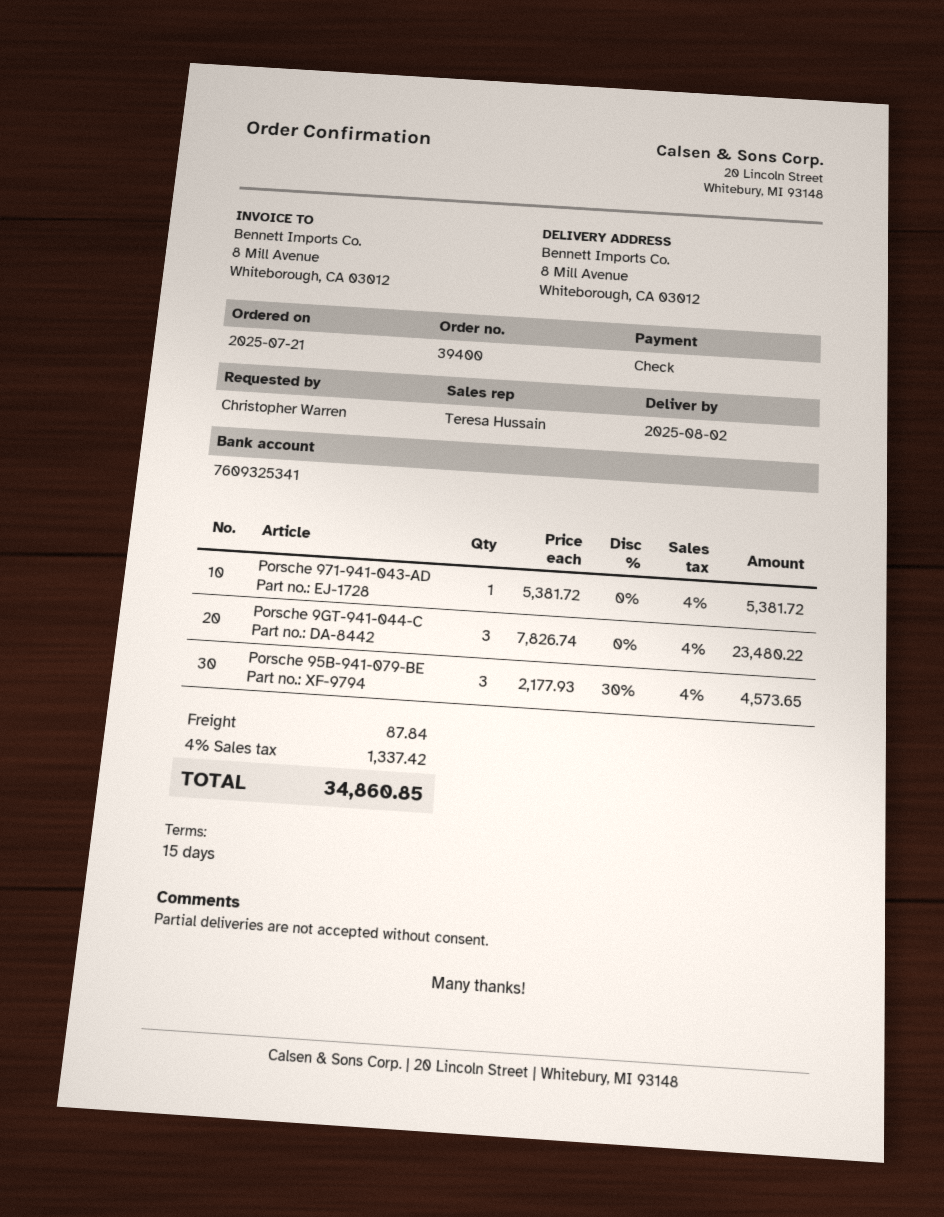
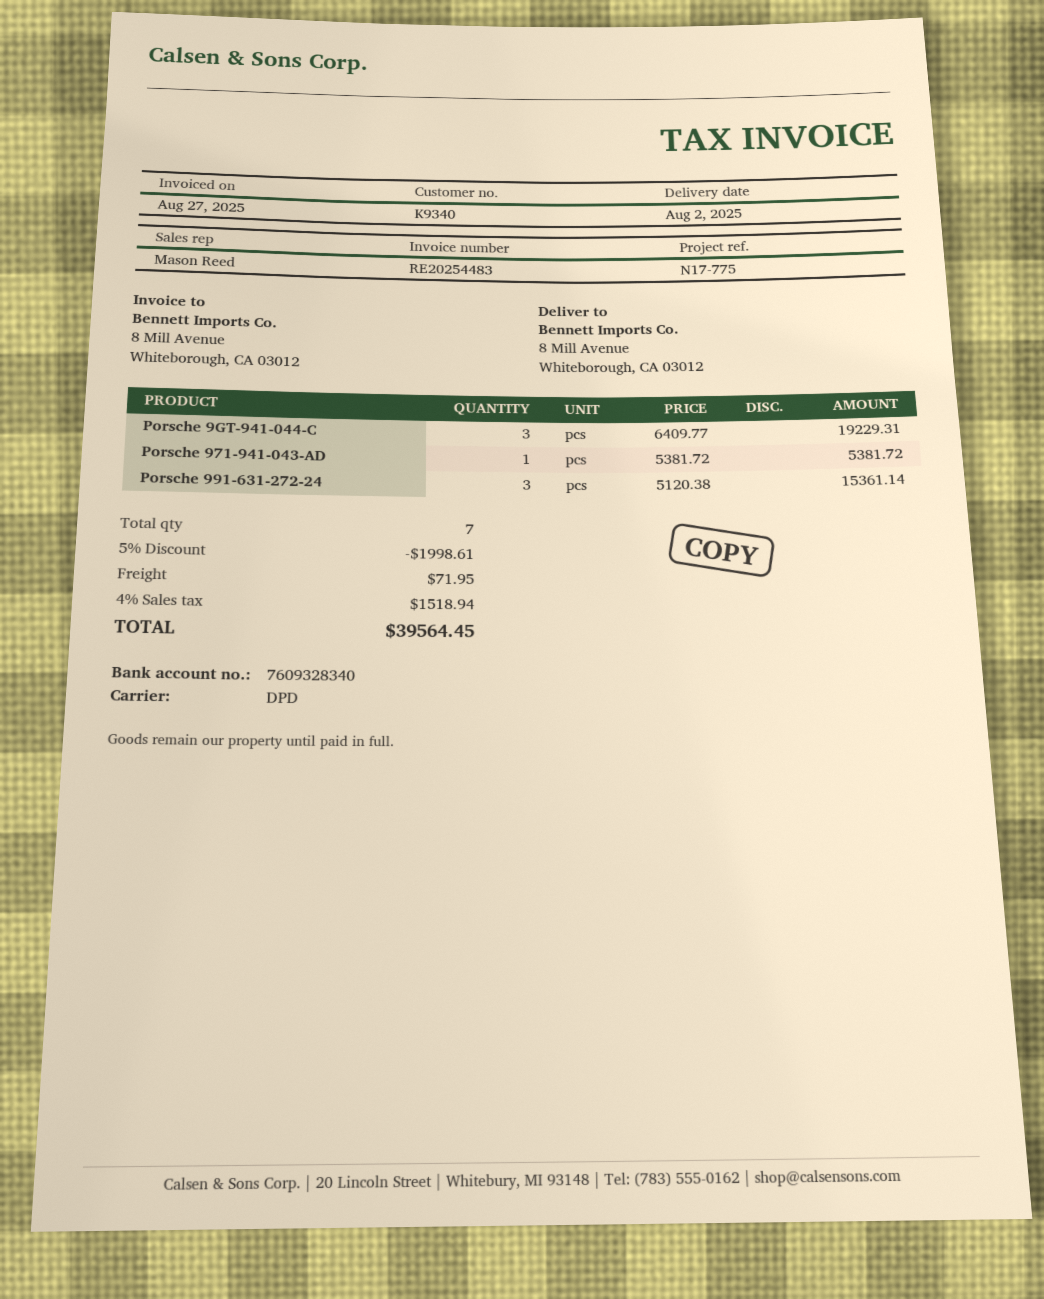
sales rep: Teresa Hussain -> Mason Reed
bank account: 7609325341 -> 7609328340
Porsche 9GT-941-044-C: 3 x 7826.74 = 23480.22 -> 3 x 6409.77 = 19229.31
Porsche 95B-941-079-BE: 3 x 2177.93 - 30% = 4573.65 -> none
Porsche 991-631-272-24: none -> 3 x 5120.38 = 15361.14
discount: none -> 5% = 1998.61
shipping: 87.84 -> 71.95
tax: 4% = 1337.42 -> 4% = 1518.94
total: 34860.85 -> 39564.45

